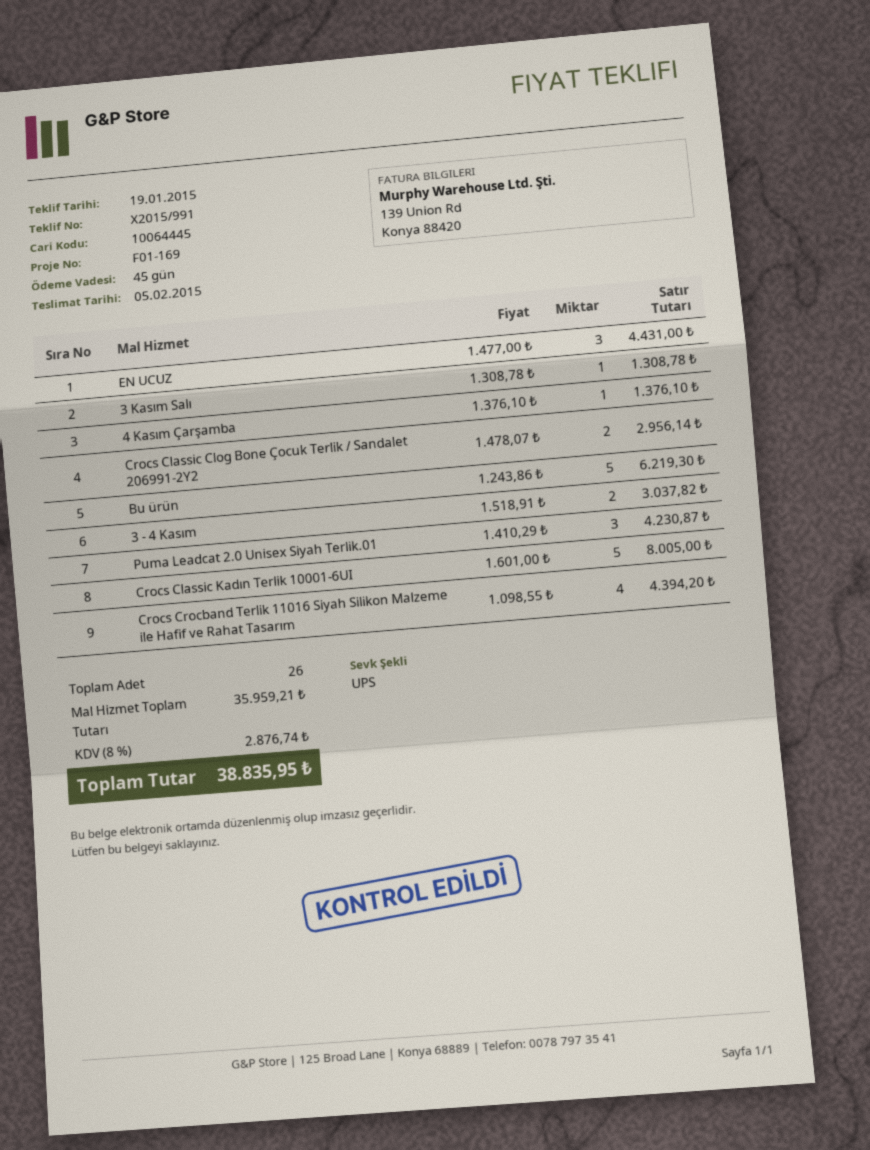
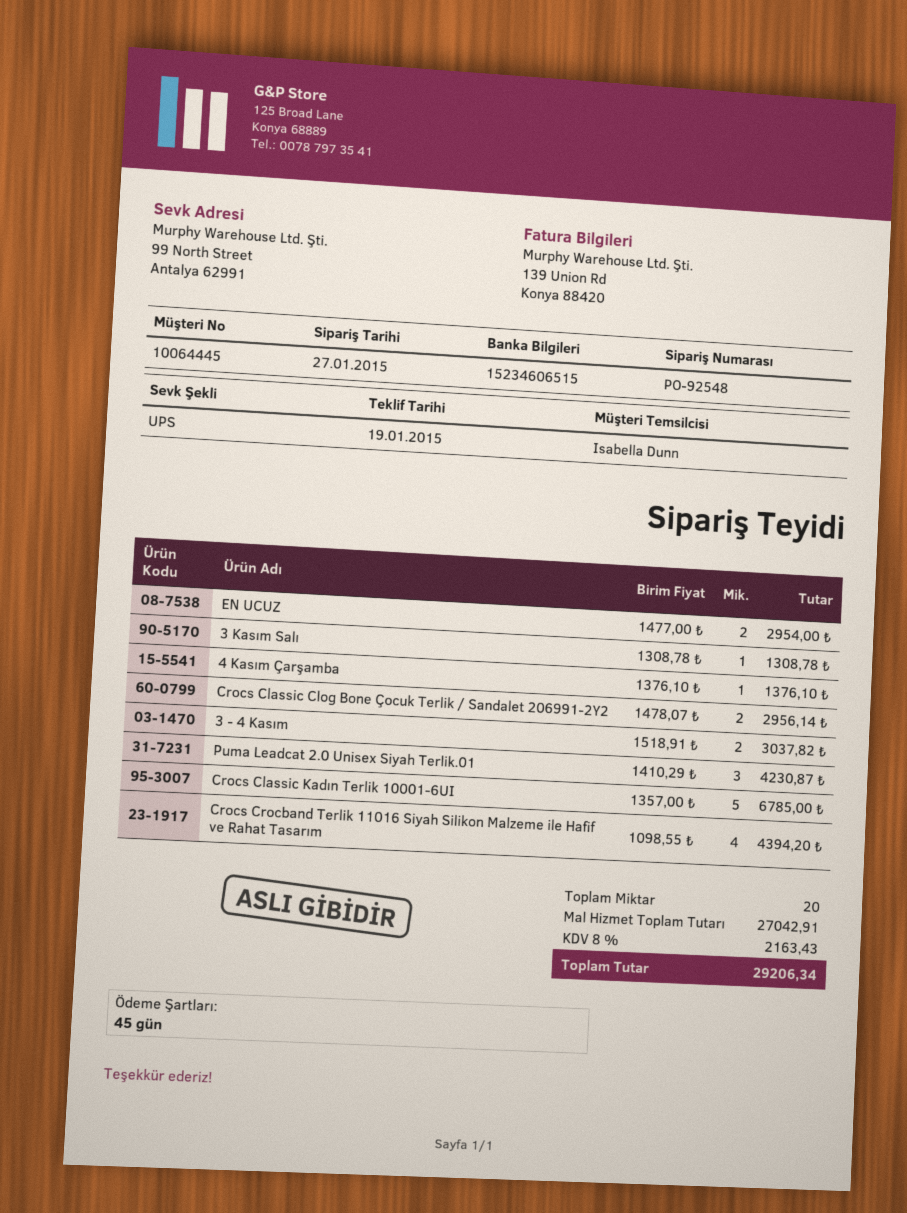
EN UCUZ: 3 x 1477.00 = 4431.00 -> 2 x 1477.00 = 2954.00
Bu ürün: 5 x 1243.86 = 6219.30 -> none
Crocs Classic Kadın Terlik 10001-6UI: 5 x 1601.00 = 8005.00 -> 5 x 1357.00 = 6785.00
total quantity: 26 -> 20
subtotal: 35959.21 -> 27042.91
tax: 8% = 2876.74 -> 8% = 2163.43
total: 38835.95 -> 29206.34

